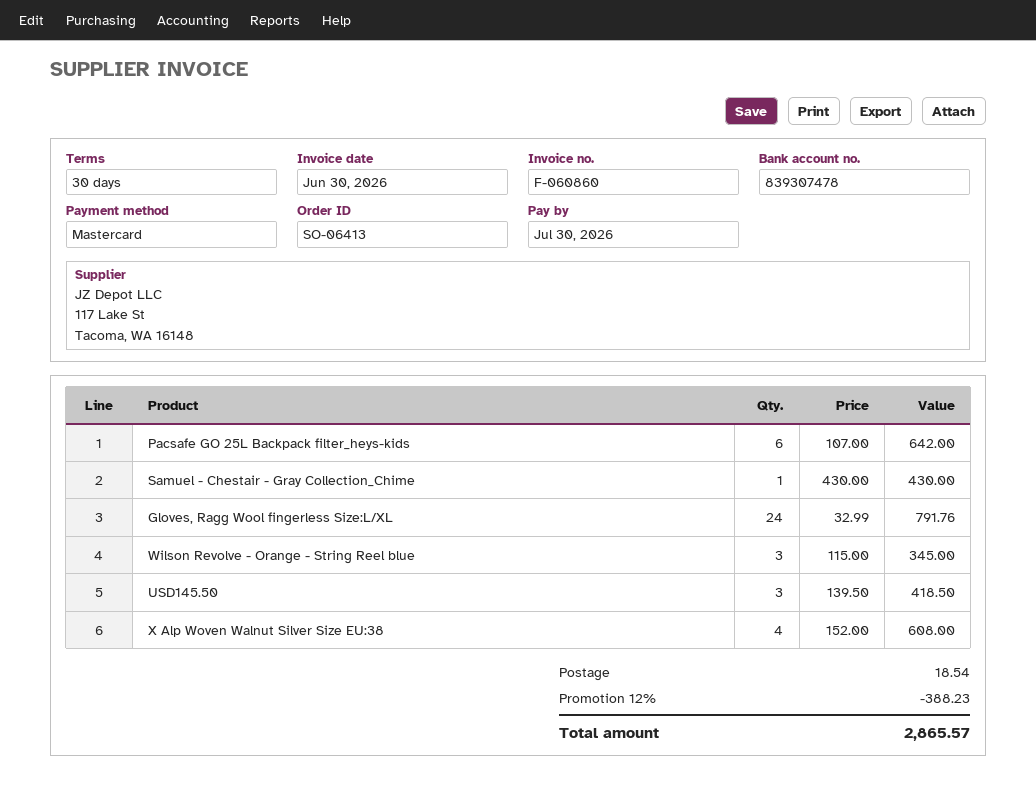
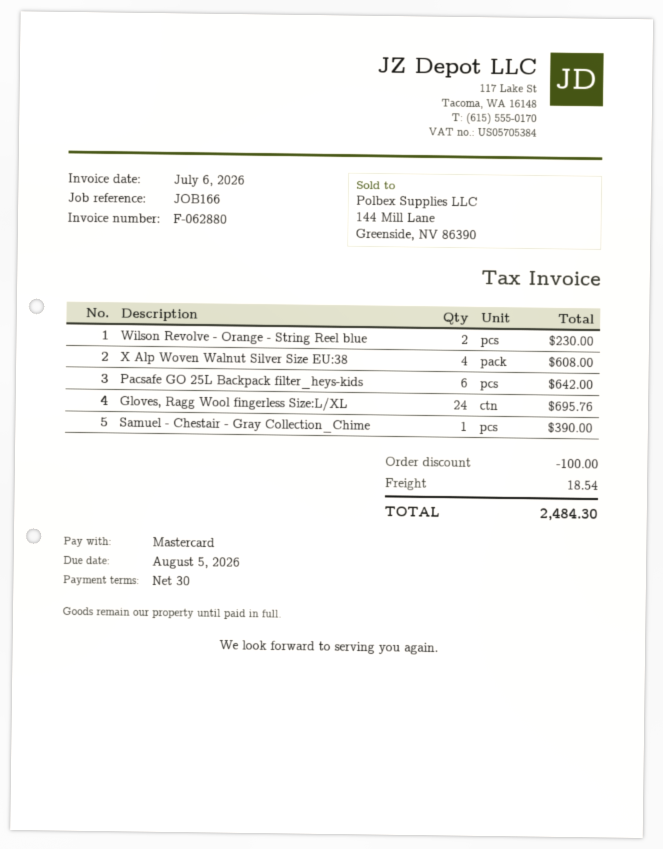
invoice number: F-060860 -> F-062880
invoice date: 2026-06-30 -> 2026-07-06
due date: 2026-07-30 -> 2026-08-05
Samuel - Chestair - Gray Collection_Chime: 1 for 430.00 -> 1 for 390.00
Gloves, Ragg Wool fingerless Size:L/XL: 24 for 791.76 -> 24 for 695.76
Wilson Revolve - Orange - String Reel blue: 3 for 345.00 -> 2 for 230.00
USD145.50: 3 for 418.50 -> none
discount: 388.23 -> 100.00
total: 2865.57 -> 2484.30

